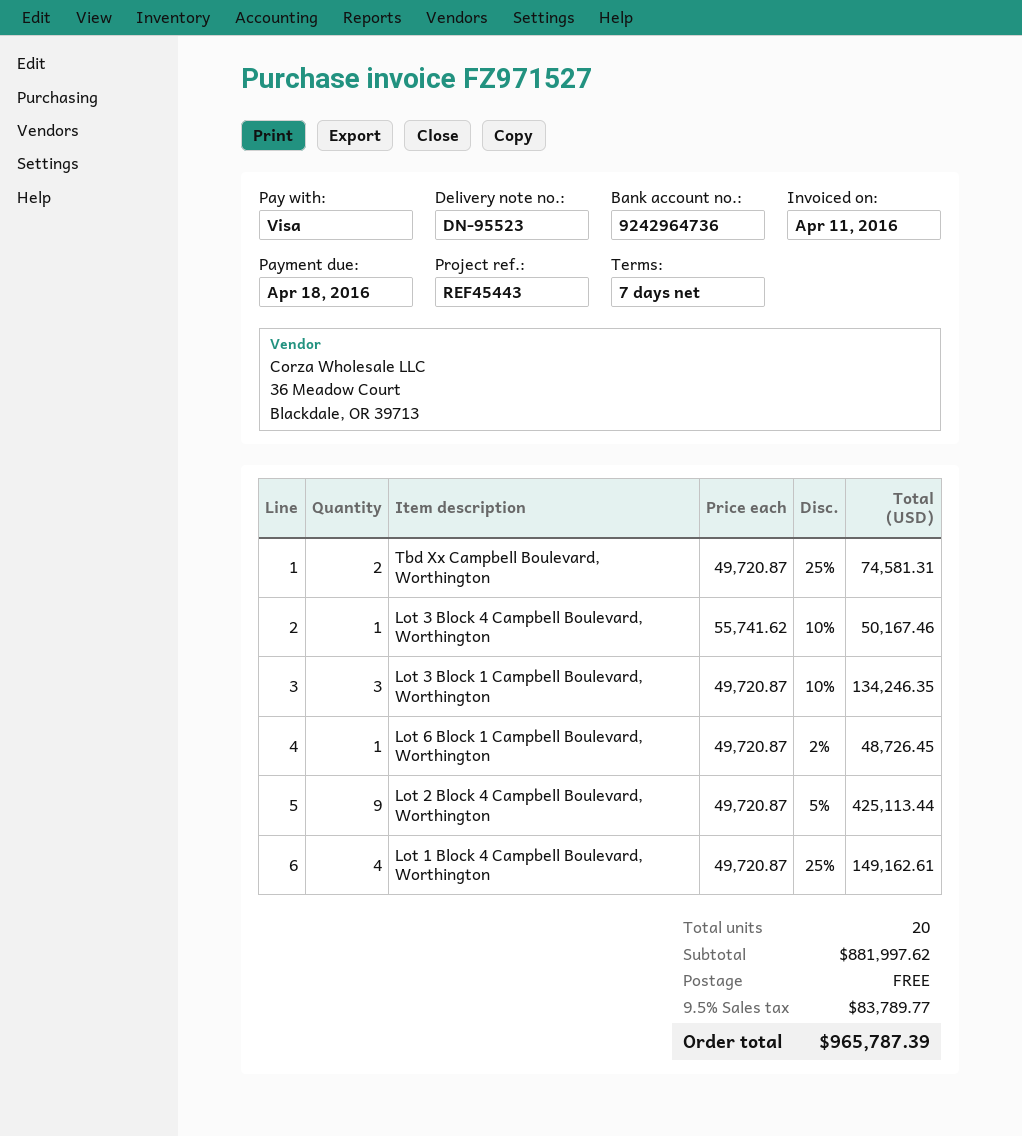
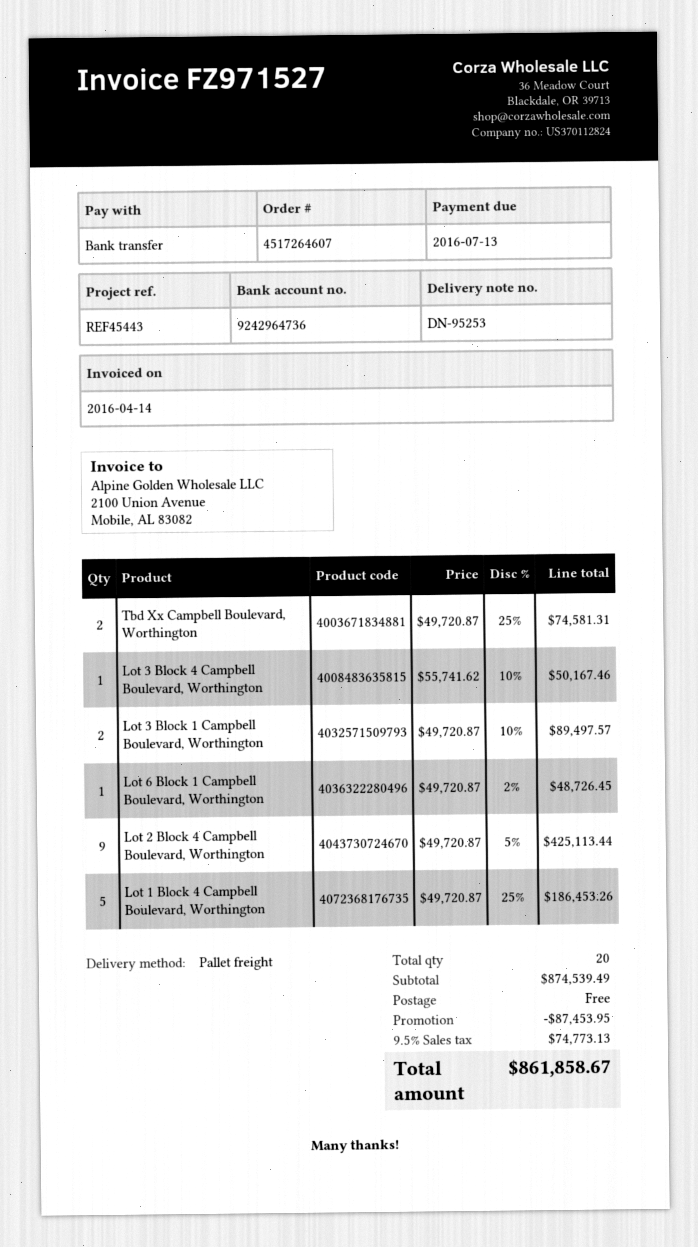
delivery note number: DN-95523 -> DN-95253
invoice date: 2016-04-11 -> 2016-04-14
due date: 2016-04-18 -> 2016-07-13
payment method: Visa -> bank transfer
Lot 3 Block 1 Campbell Boulevard, Worthington: 3 x 49720.87 - 10% = 134246.35 -> 2 x 49720.87 - 10% = 89497.57
Lot 1 Block 4 Campbell Boulevard, Worthington: 4 x 49720.87 - 25% = 149162.61 -> 5 x 49720.87 - 25% = 186453.26
subtotal: 881997.62 -> 874539.49
discount: none -> 87453.95
tax: 9.5% = 83789.77 -> 9.5% = 74773.13
total: 965787.39 -> 861858.67

